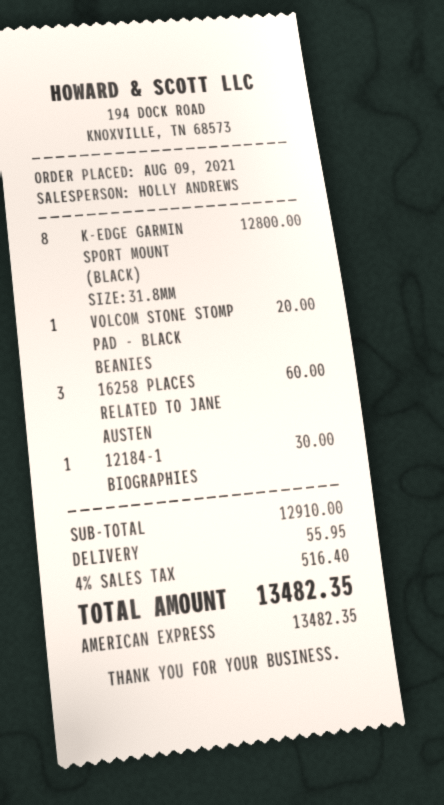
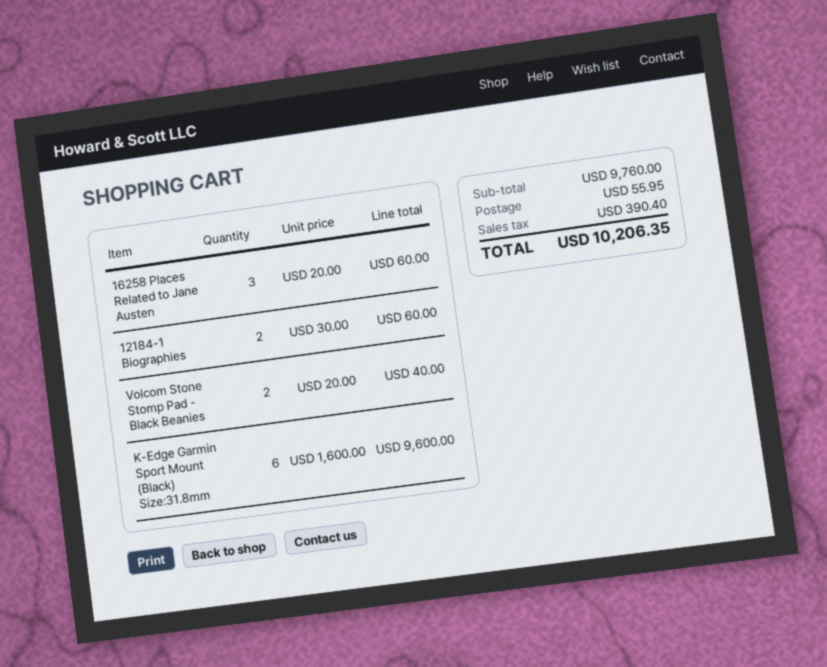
K-EDGE GARMIN SPORT MOUNT (BLACK) SIZE:31.8MM: 8 for 12800.00 -> 6 for 9600.00
VOLCOM STONE STOMP PAD - BLACK BEANIES: 1 for 20.00 -> 2 for 40.00
12184-1 BIOGRAPHIES: 1 for 30.00 -> 2 for 60.00
subtotal: 12910.00 -> 9760.00
tax: 516.40 -> 390.40
total: 13482.35 -> 10206.35

